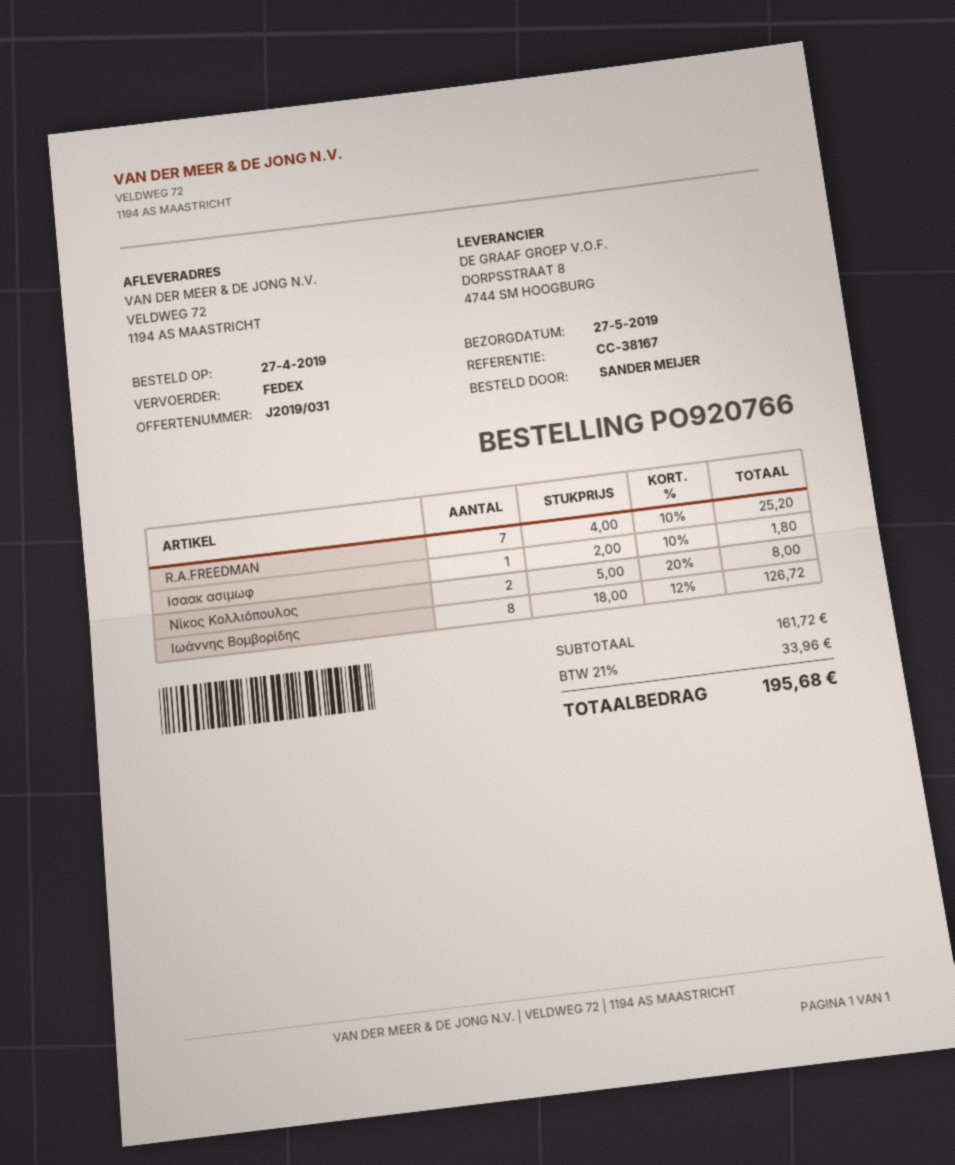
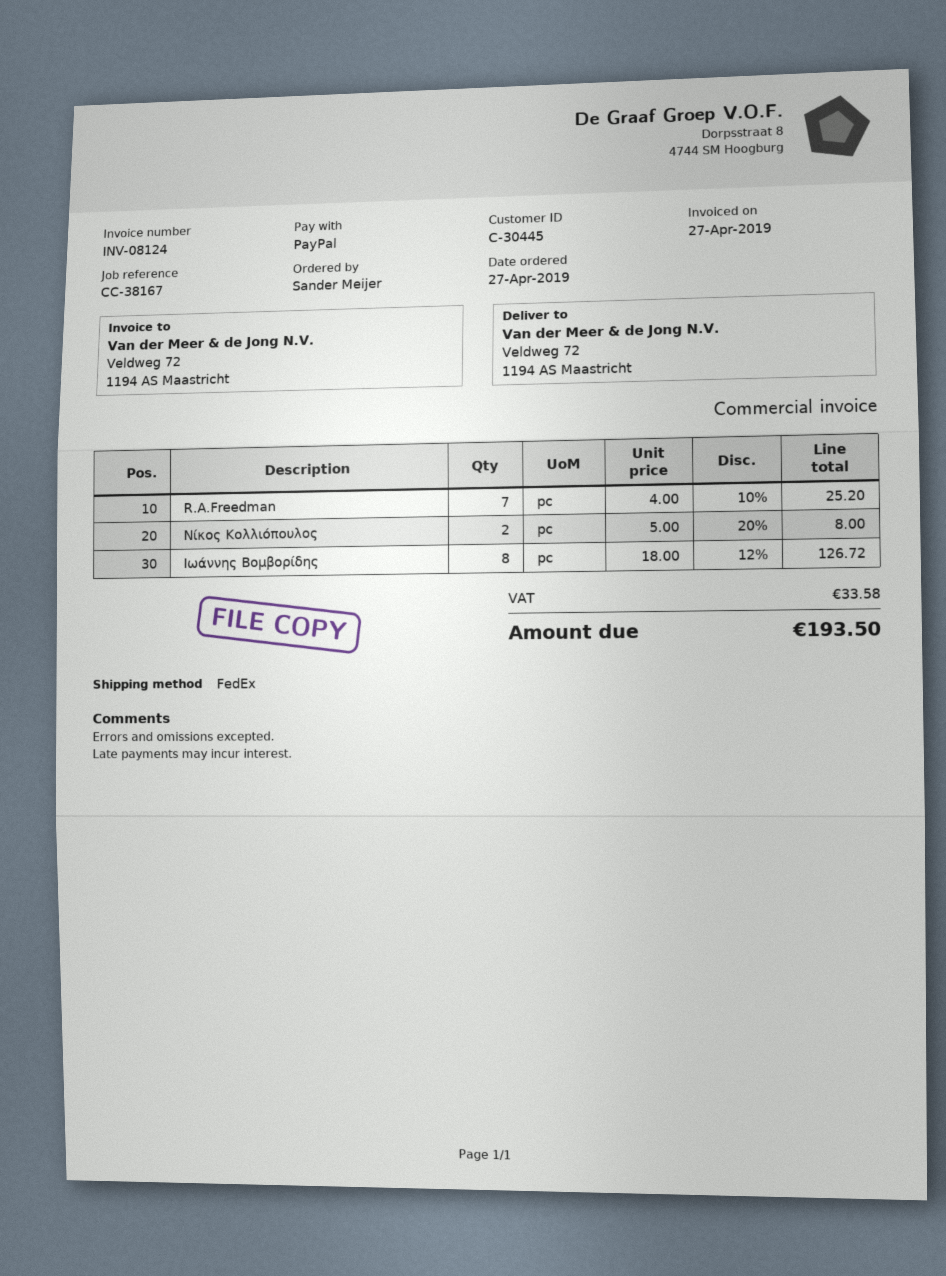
Ισαακ ασιμωφ: 1 x 2.00 - 10% = 1.80 -> none
tax: 33.96 -> 33.58
total: 195.68 -> 193.50

